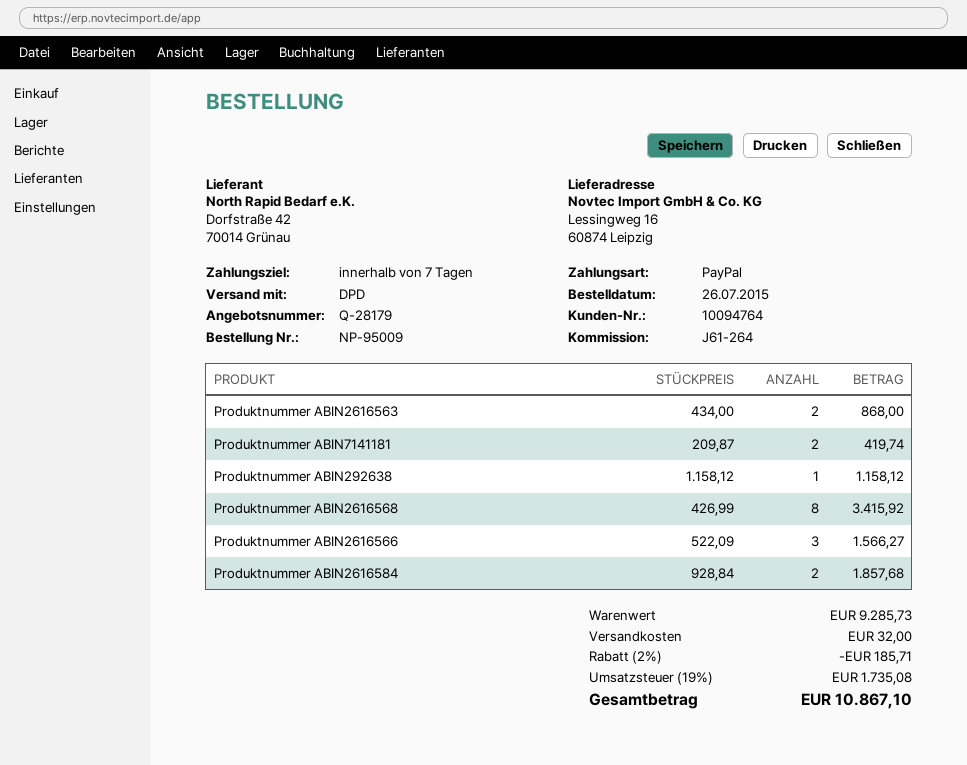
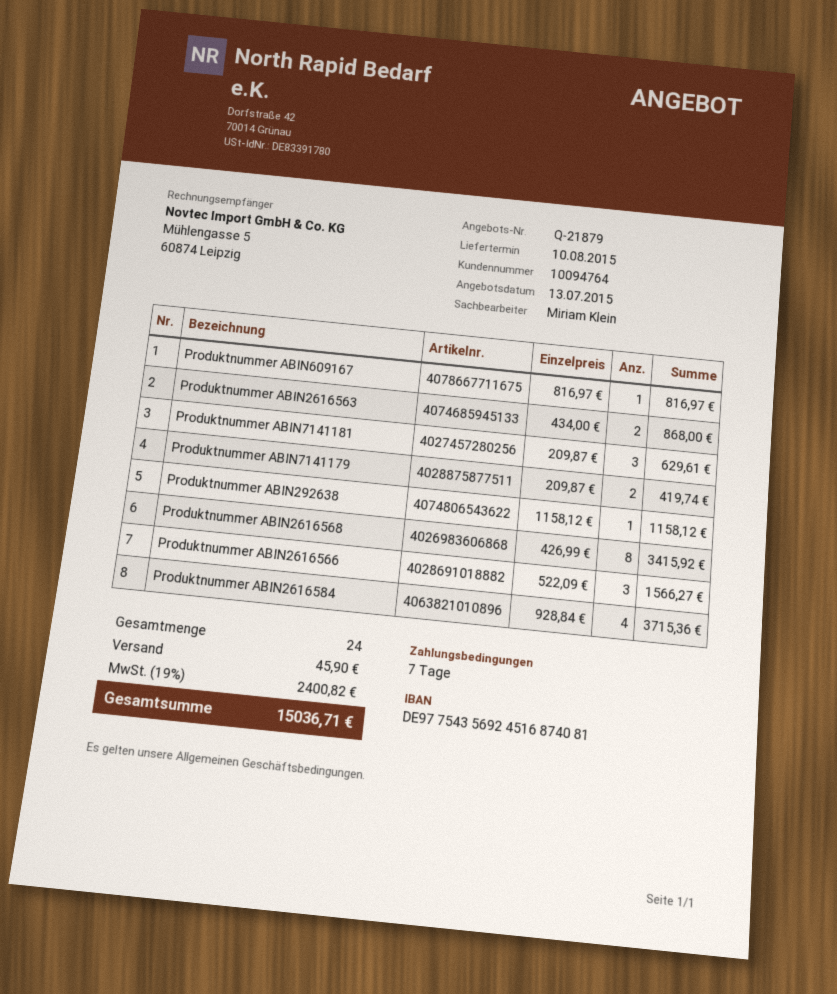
quote number: Q-28179 -> Q-21879
Produktnummer ABIN7141181: 2 x 209.87 = 419.74 -> 3 x 209.87 = 629.61
Produktnummer ABIN2616584: 2 x 928.84 = 1857.68 -> 4 x 928.84 = 3715.36
Produktnummer ABIN609167: none -> 1 x 816.97 = 816.97
Produktnummer ABIN7141179: none -> 2 x 209.87 = 419.74
discount: 2% = 185.71 -> none
shipping: 32.00 -> 45.90
tax: 19% = 1735.08 -> 19% = 2400.82
total: 10867.10 -> 15036.71

